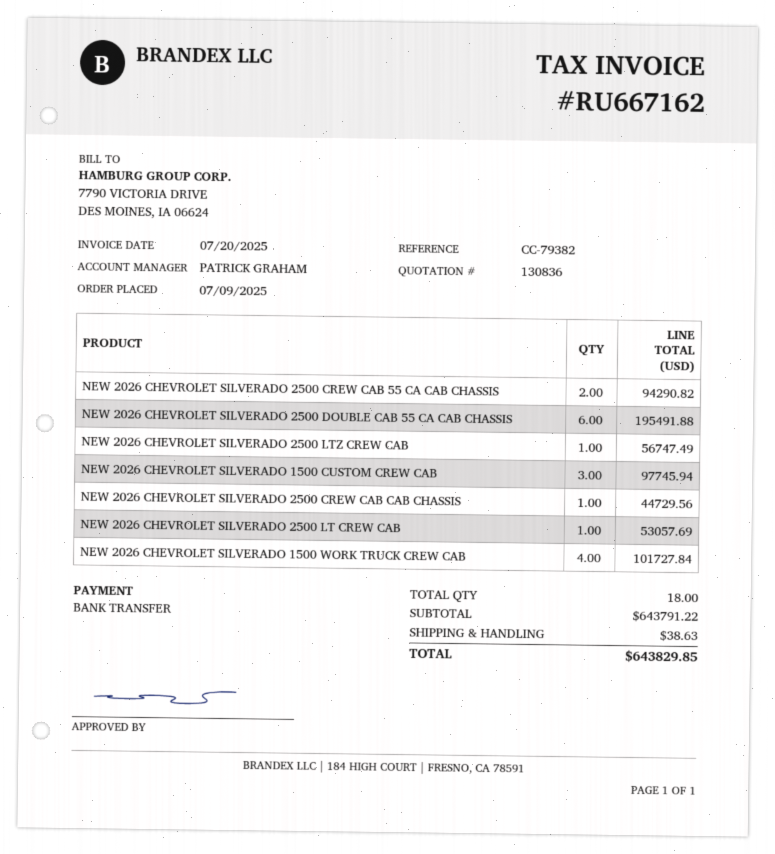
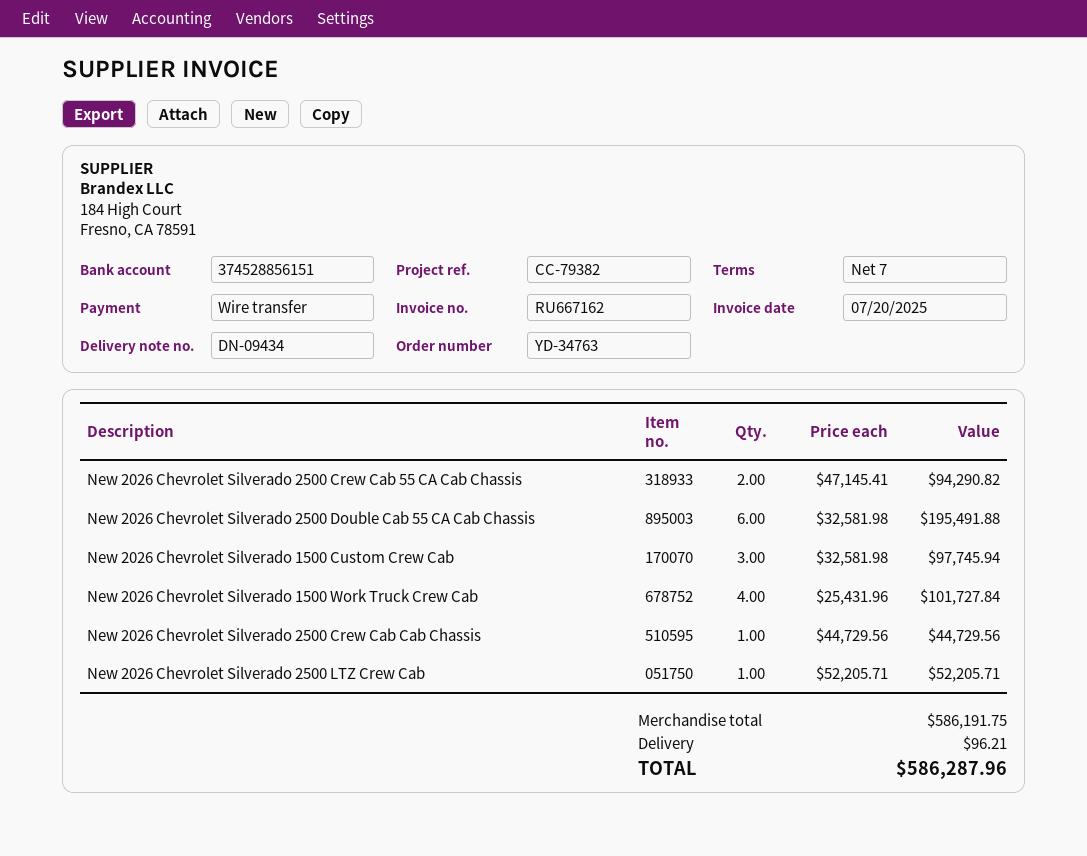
NEW 2026 CHEVROLET SILVERADO 2500 LTZ CREW CAB: 1 for 56747.49 -> 1 for 52205.71
NEW 2026 CHEVROLET SILVERADO 2500 LT CREW CAB: 1 for 53057.69 -> none
subtotal: 643791.22 -> 586191.75
shipping: 38.63 -> 96.21
total: 643829.85 -> 586287.96

